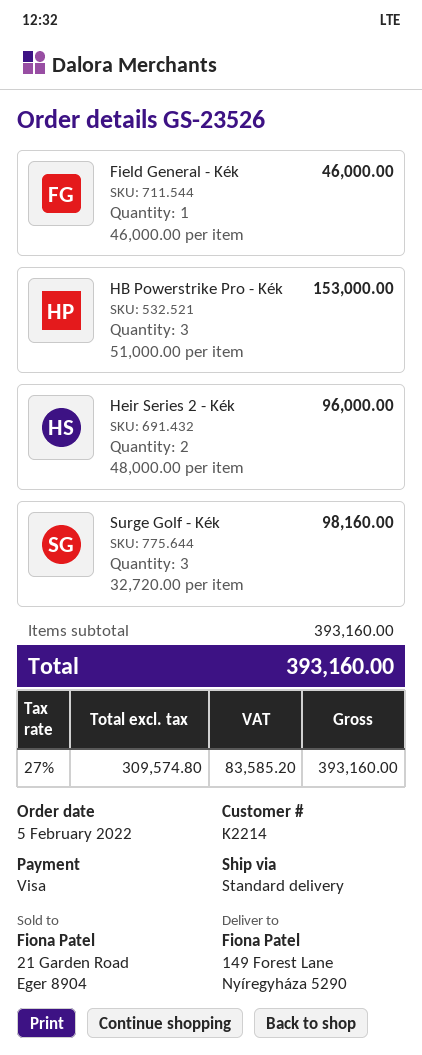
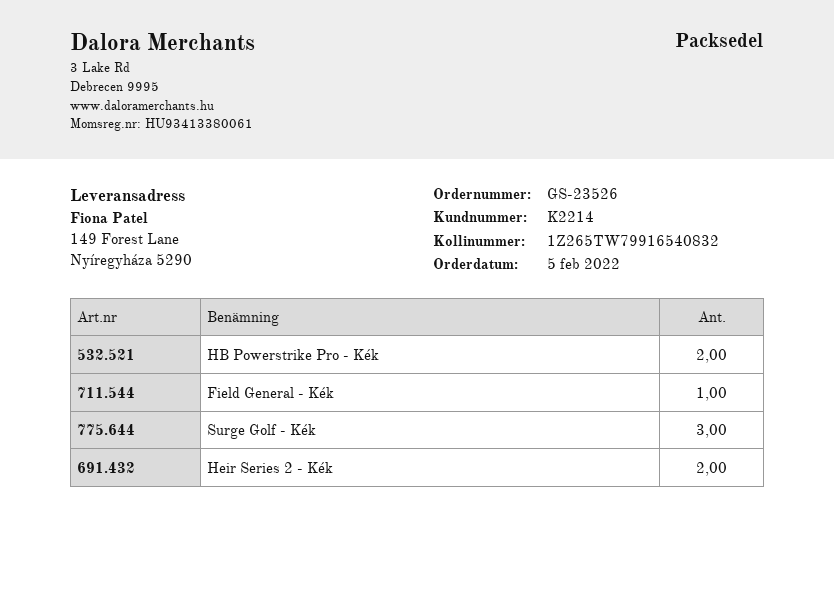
HB Powerstrike Pro - Kék: 3 -> 2

